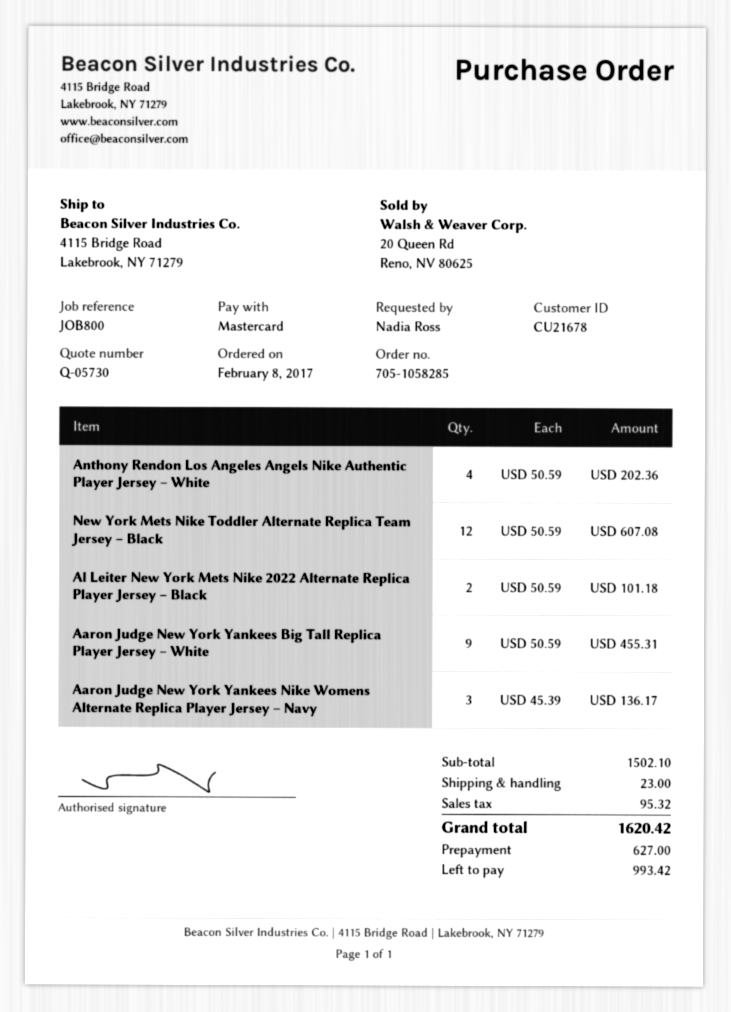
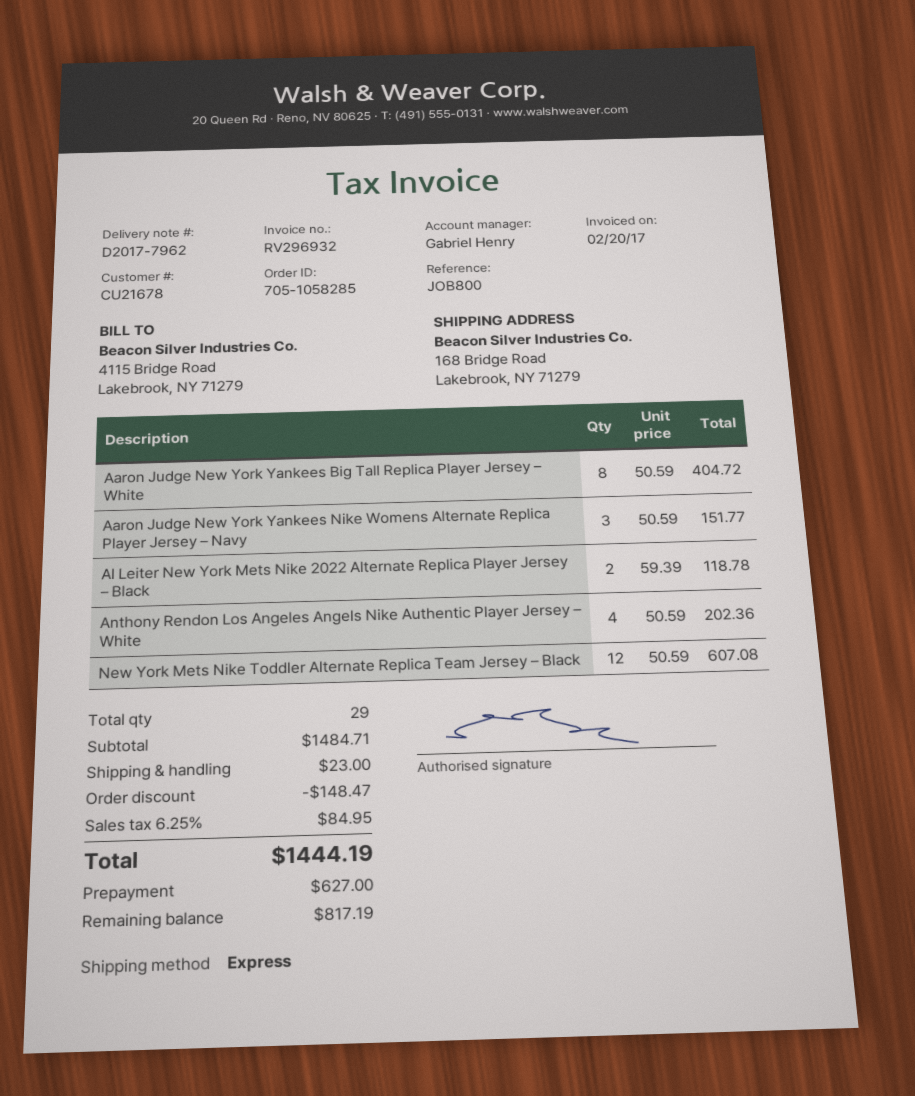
ship to: 4115 Bridge Road, Lakebrook, NY 71279 -> 168 Bridge Road, Lakebrook, NY 71279
Al Leiter New York Mets Nike 2022 Alternate Replica Player Jersey – Black: 2 x 50.59 = 101.18 -> 2 x 59.39 = 118.78
Aaron Judge New York Yankees Big Tall Replica Player Jersey – White: 9 x 50.59 = 455.31 -> 8 x 50.59 = 404.72
Aaron Judge New York Yankees Nike Womens Alternate Replica Player Jersey – Navy: 3 x 45.39 = 136.17 -> 3 x 50.59 = 151.77
subtotal: 1502.10 -> 1484.71
discount: none -> 148.47
tax: 95.32 -> 84.95
total: 1620.42 -> 1444.19
balance: 993.42 -> 817.19

